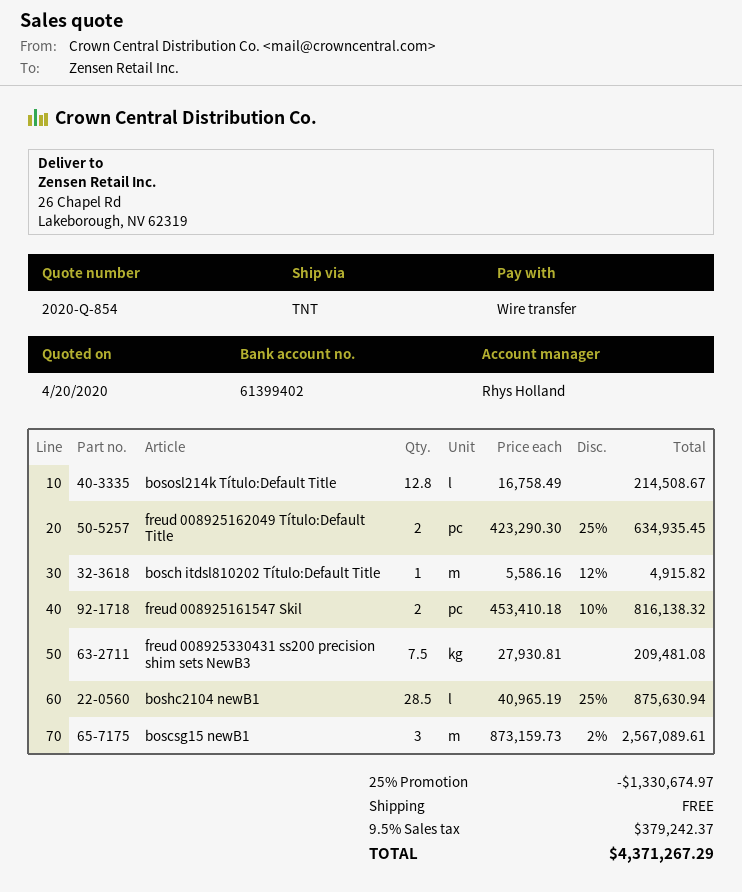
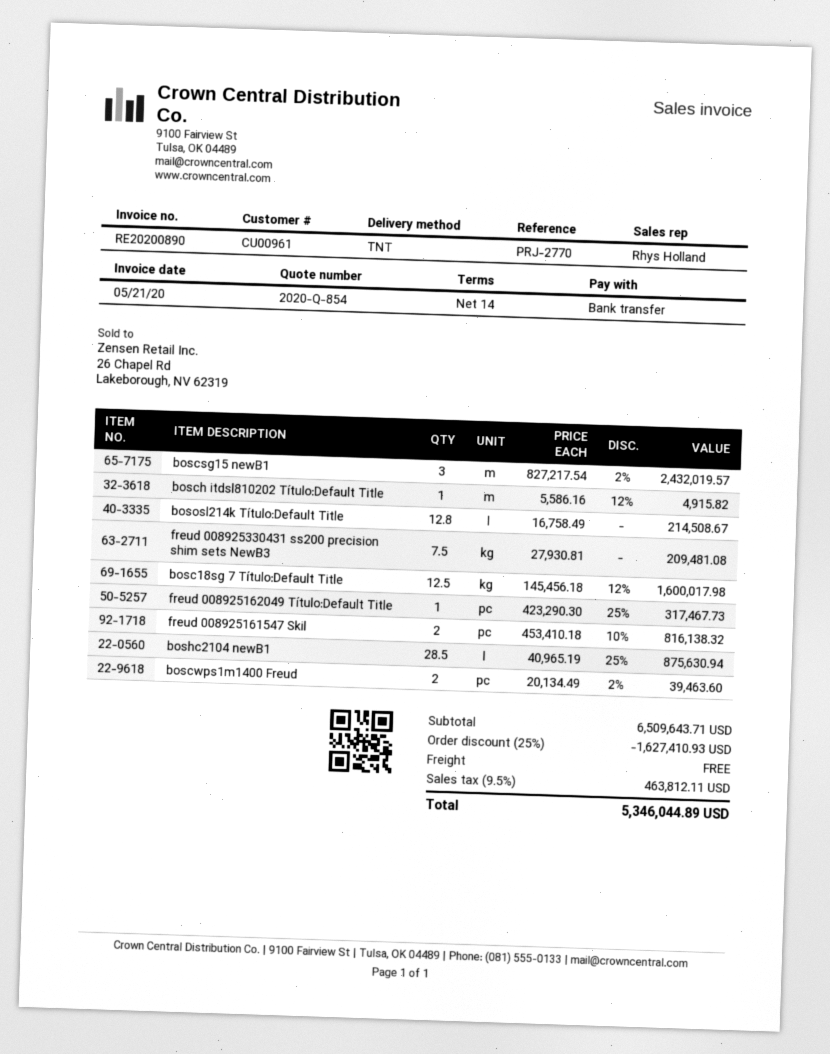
freud 008925162049 Título:Default Title: 2 x 423290.30 - 25% = 634935.45 -> 1 x 423290.30 - 25% = 317467.73
boscsg15 newB1: 3 x 873159.73 - 2% = 2567089.61 -> 3 x 827217.54 - 2% = 2432019.57
bosc18sg 7 Título:Default Title: none -> 12.5 x 145456.18 - 12% = 1600017.98
boscwps1m1400 Freud: none -> 2 x 20134.49 - 2% = 39463.60
discount: 25% = 1330674.97 -> 25% = 1627410.93
tax: 9.5% = 379242.37 -> 9.5% = 463812.11
total: 4371267.29 -> 5346044.89

